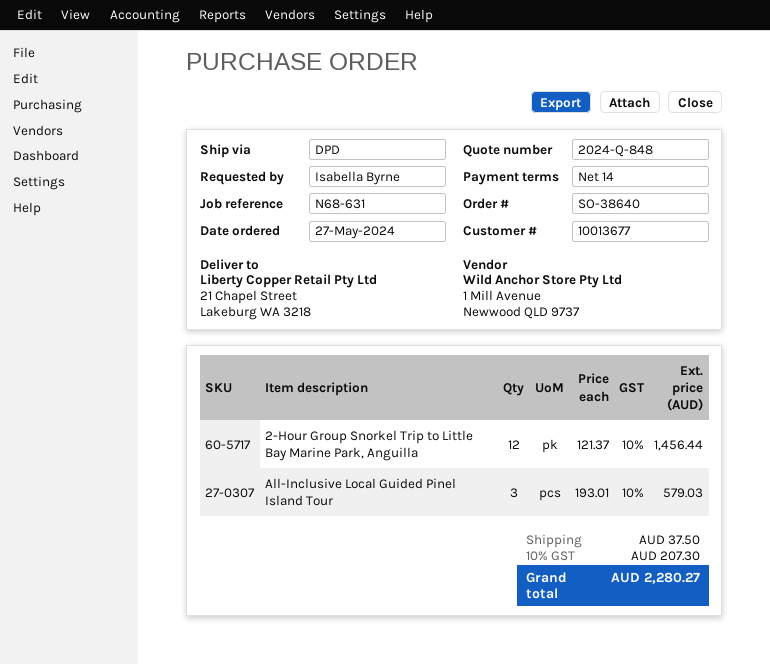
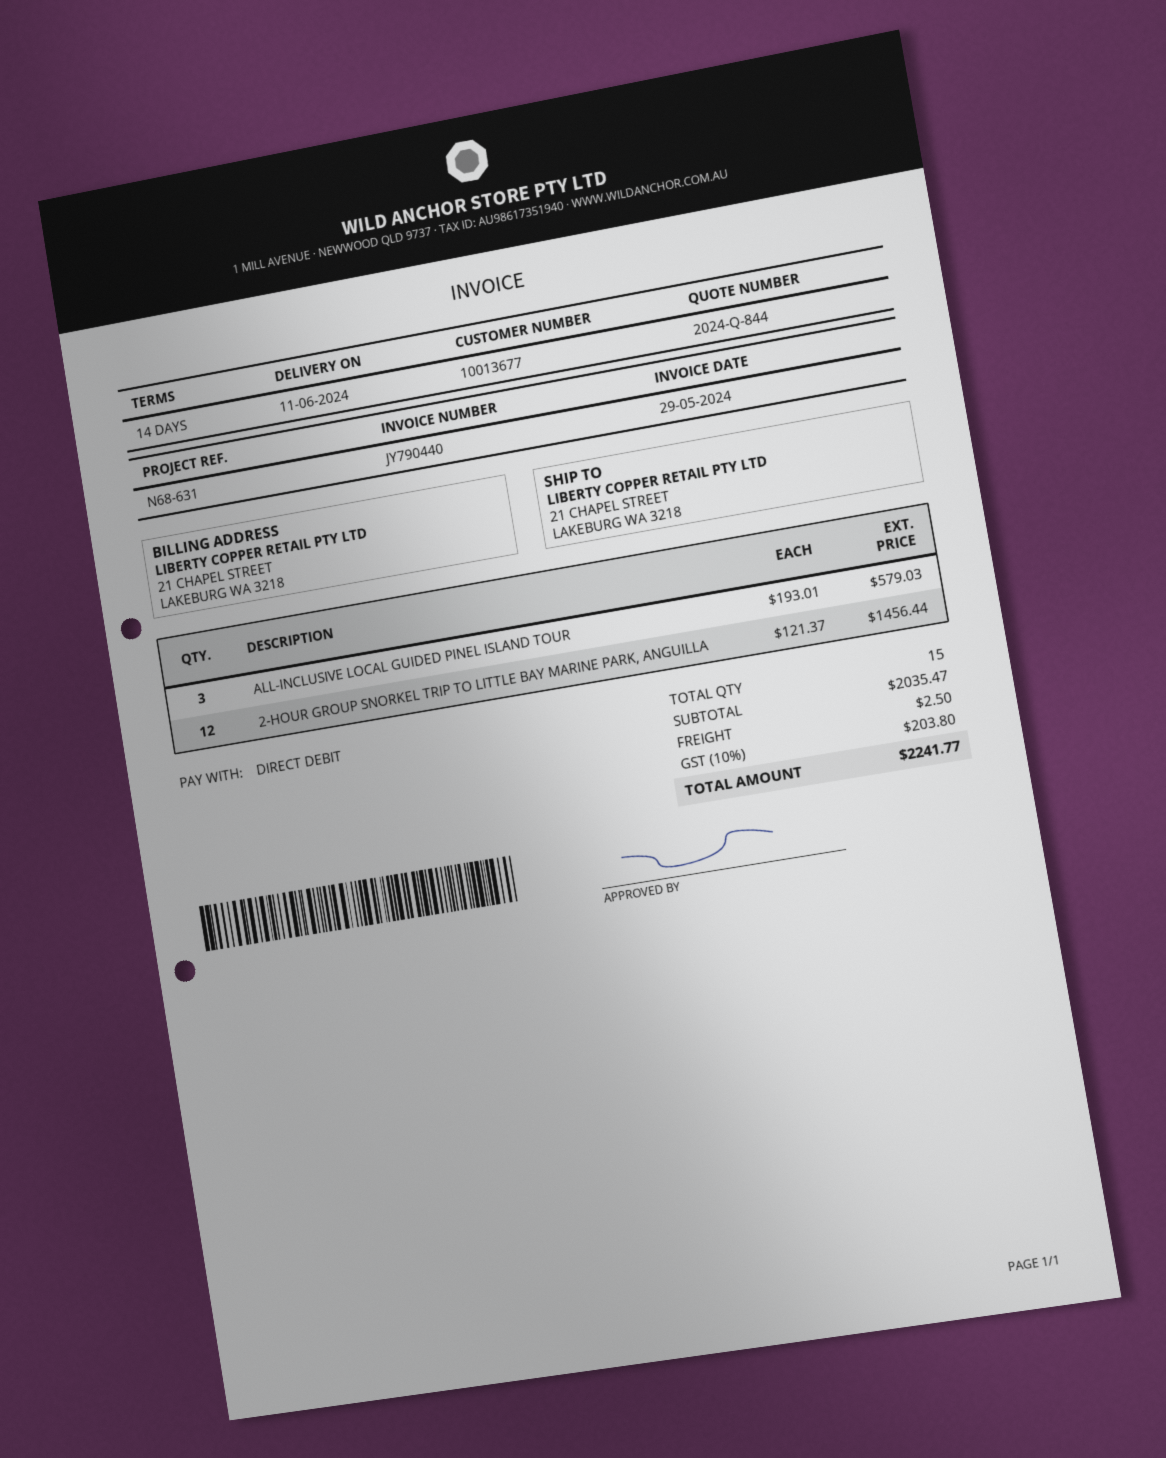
quote number: 2024-Q-848 -> 2024-Q-844
shipping: 37.50 -> 2.50
tax: 10% = 207.30 -> 10% = 203.80
total: 2280.27 -> 2241.77

